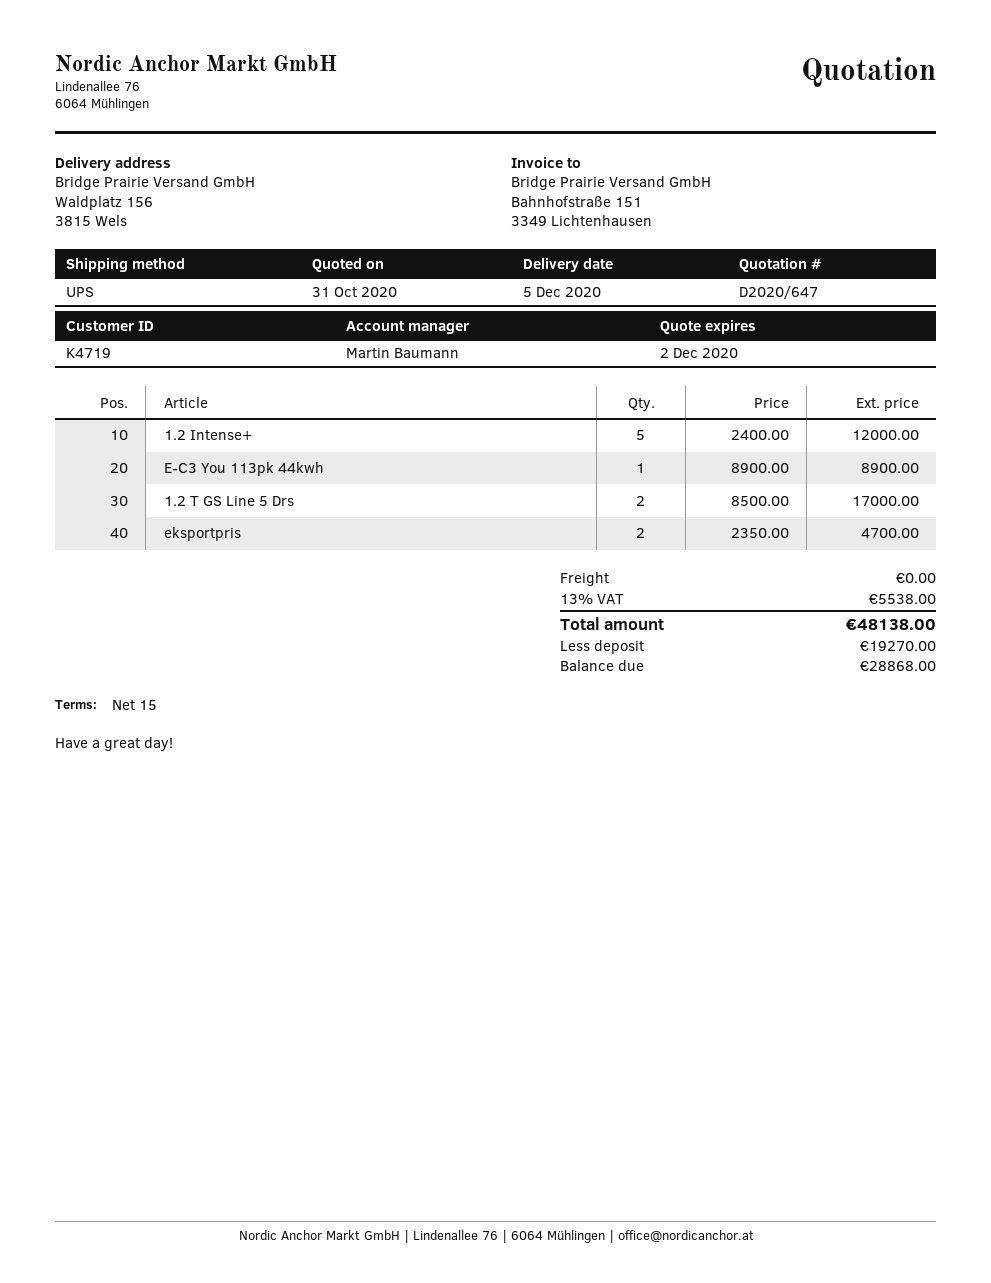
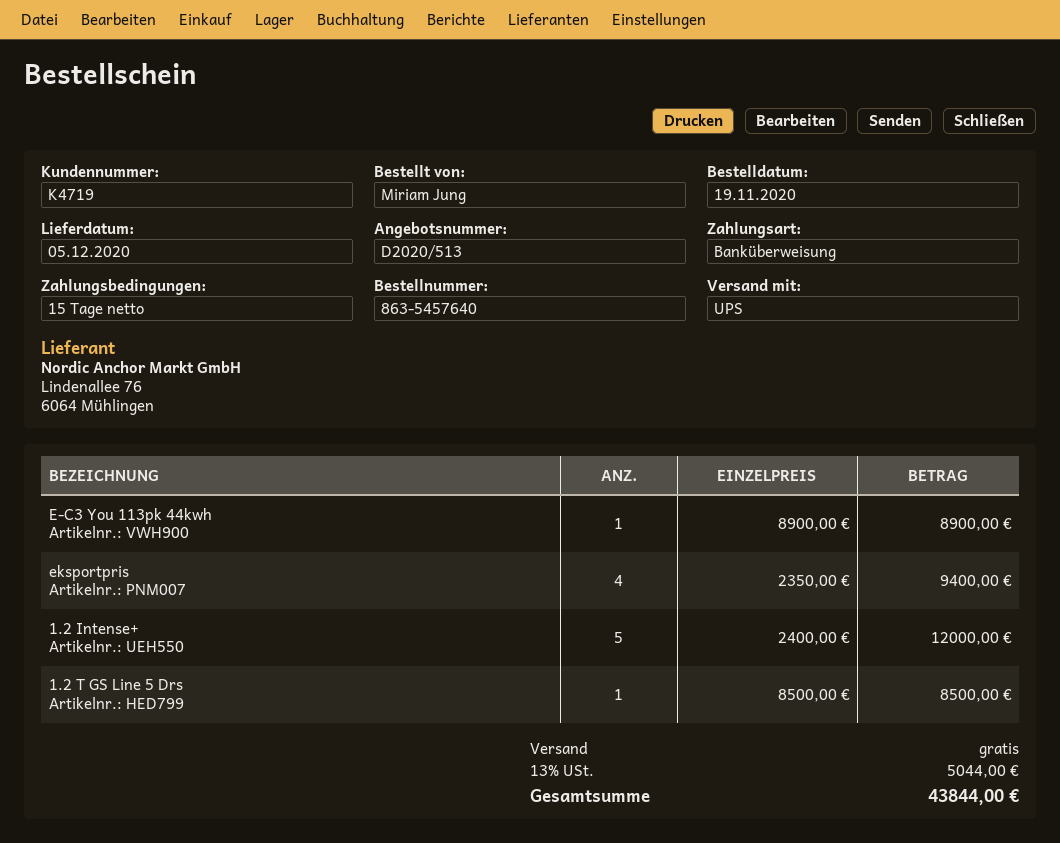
quote number: D2020/647 -> D2020/513
1.2 T GS Line 5 Drs: 2 x 8500.00 = 17000.00 -> 1 x 8500.00 = 8500.00
eksportpris: 2 x 2350.00 = 4700.00 -> 4 x 2350.00 = 9400.00
tax: 13% = 5538.00 -> 13% = 5044.00
total: 48138.00 -> 43844.00

